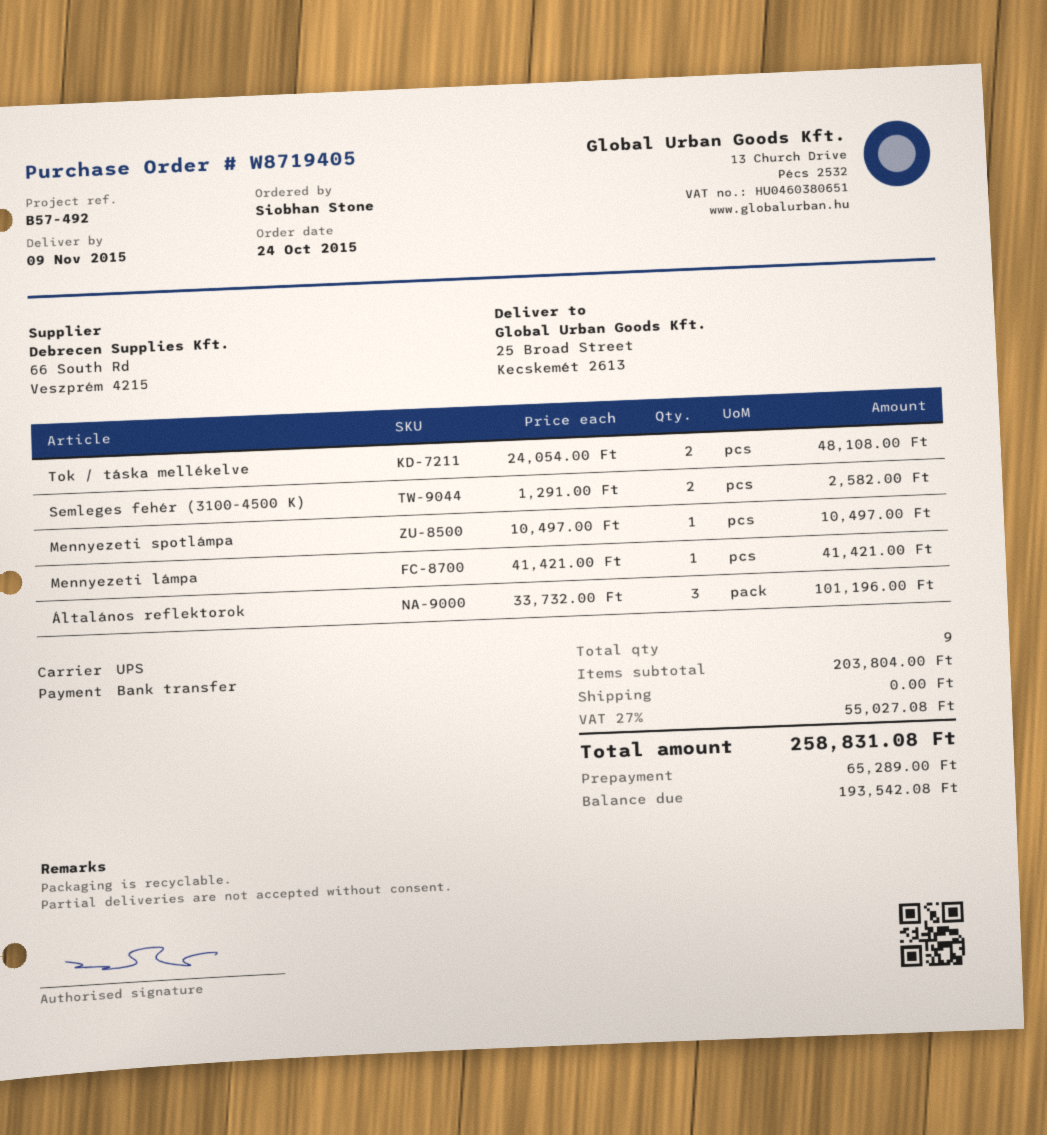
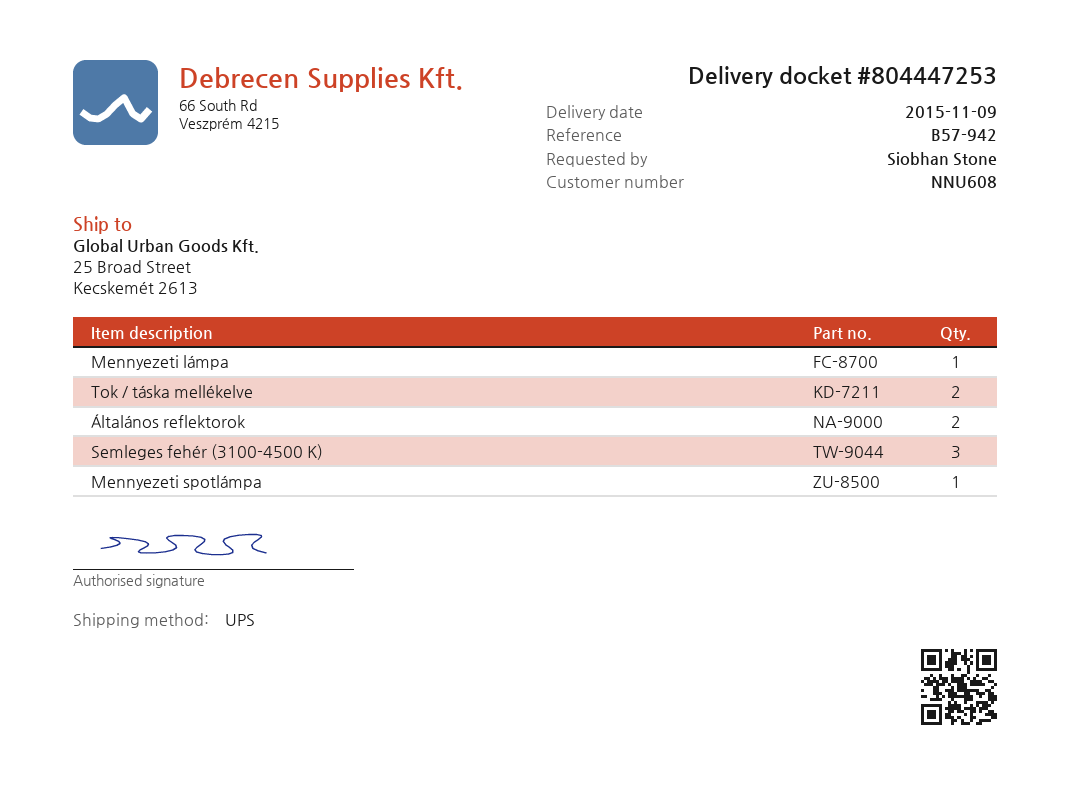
reference: B57-492 -> B57-942
Semleges fehér (3100-4500 K): 2 -> 3
Általános reflektorok: 3 -> 2

